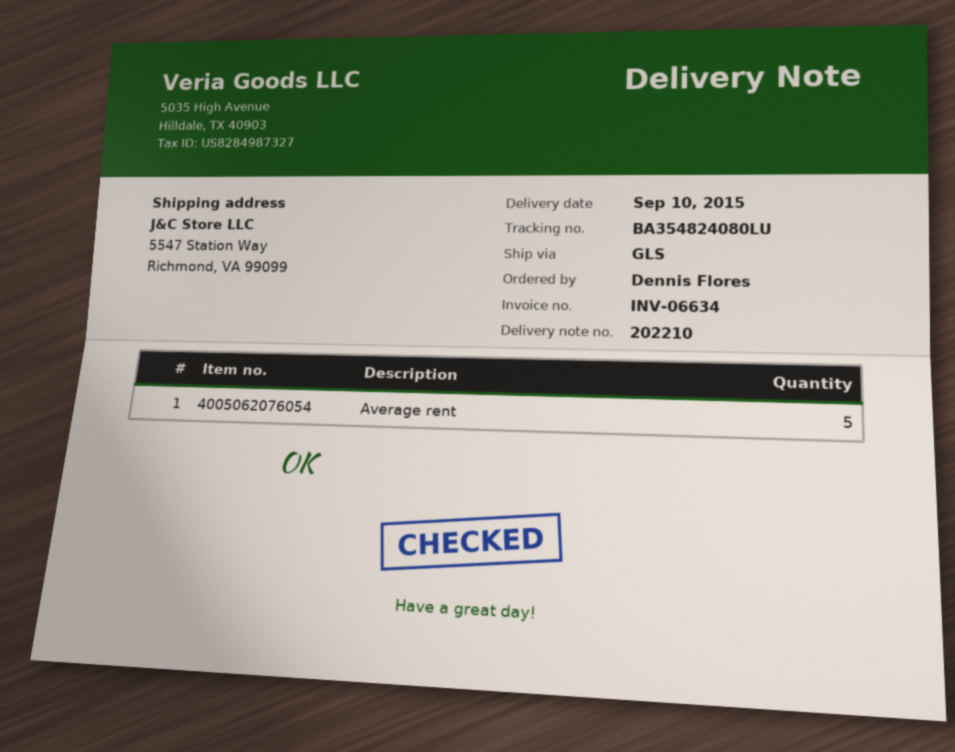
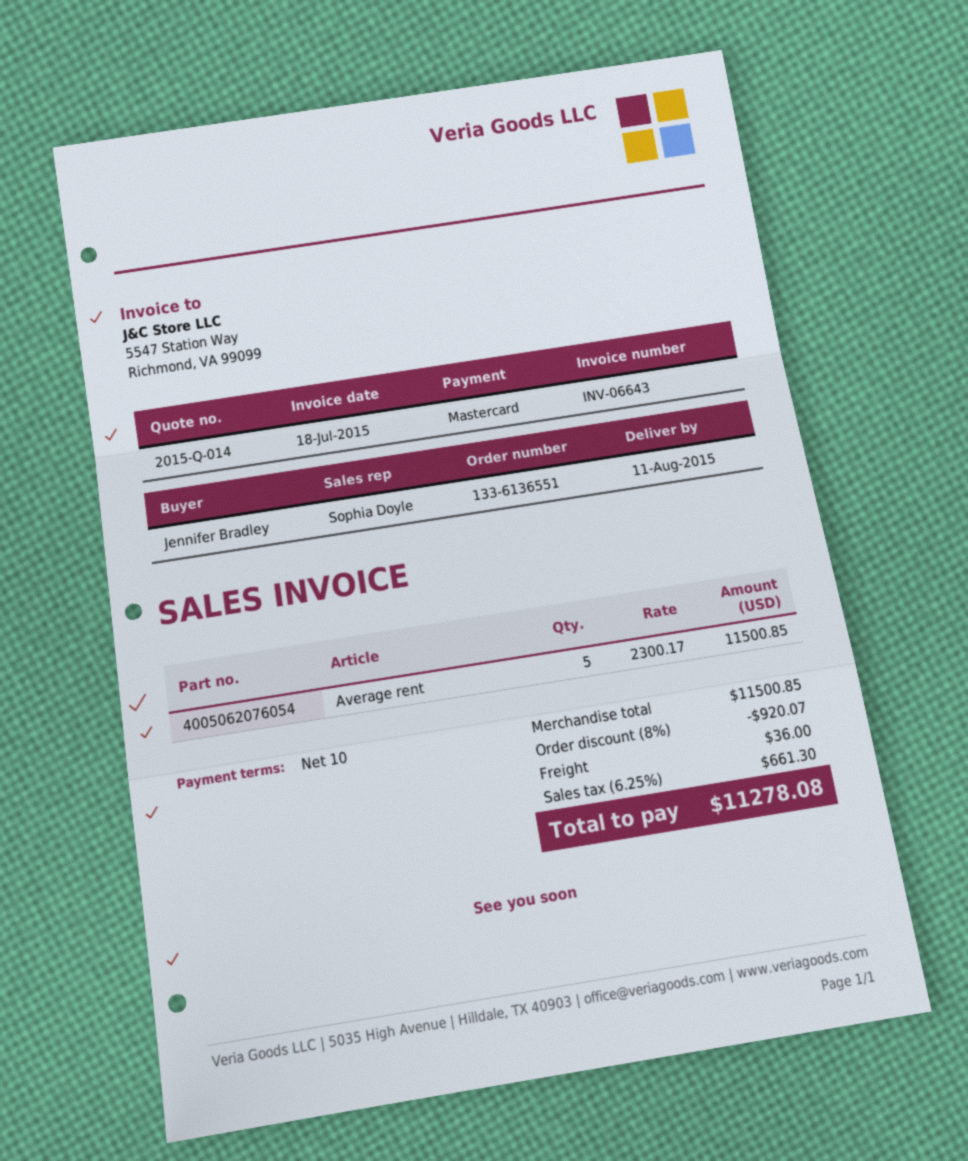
delivery date: 2015-09-10 -> 2015-08-11
invoice number: INV-06634 -> INV-06643
ordered by: Dennis Flores -> Jennifer Bradley

